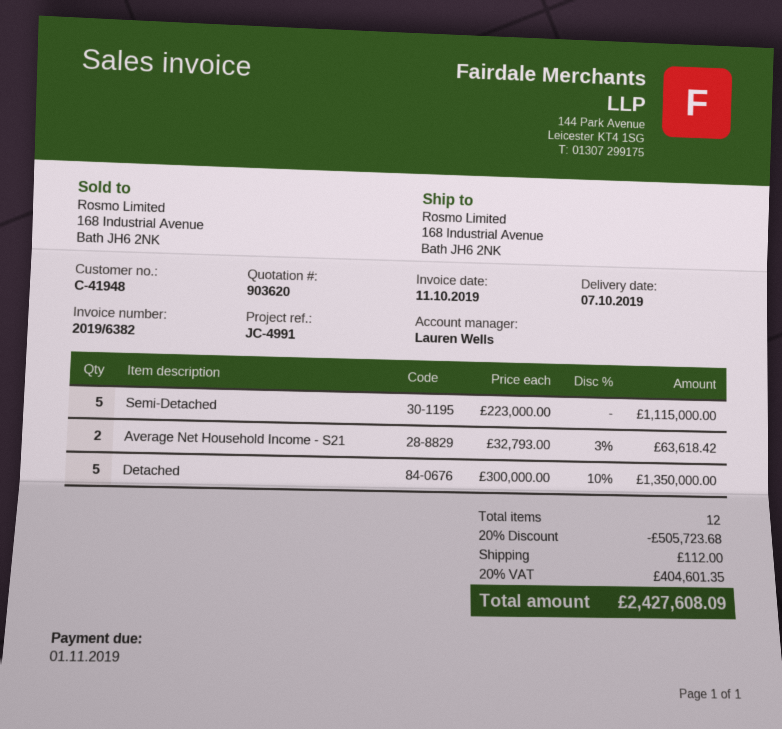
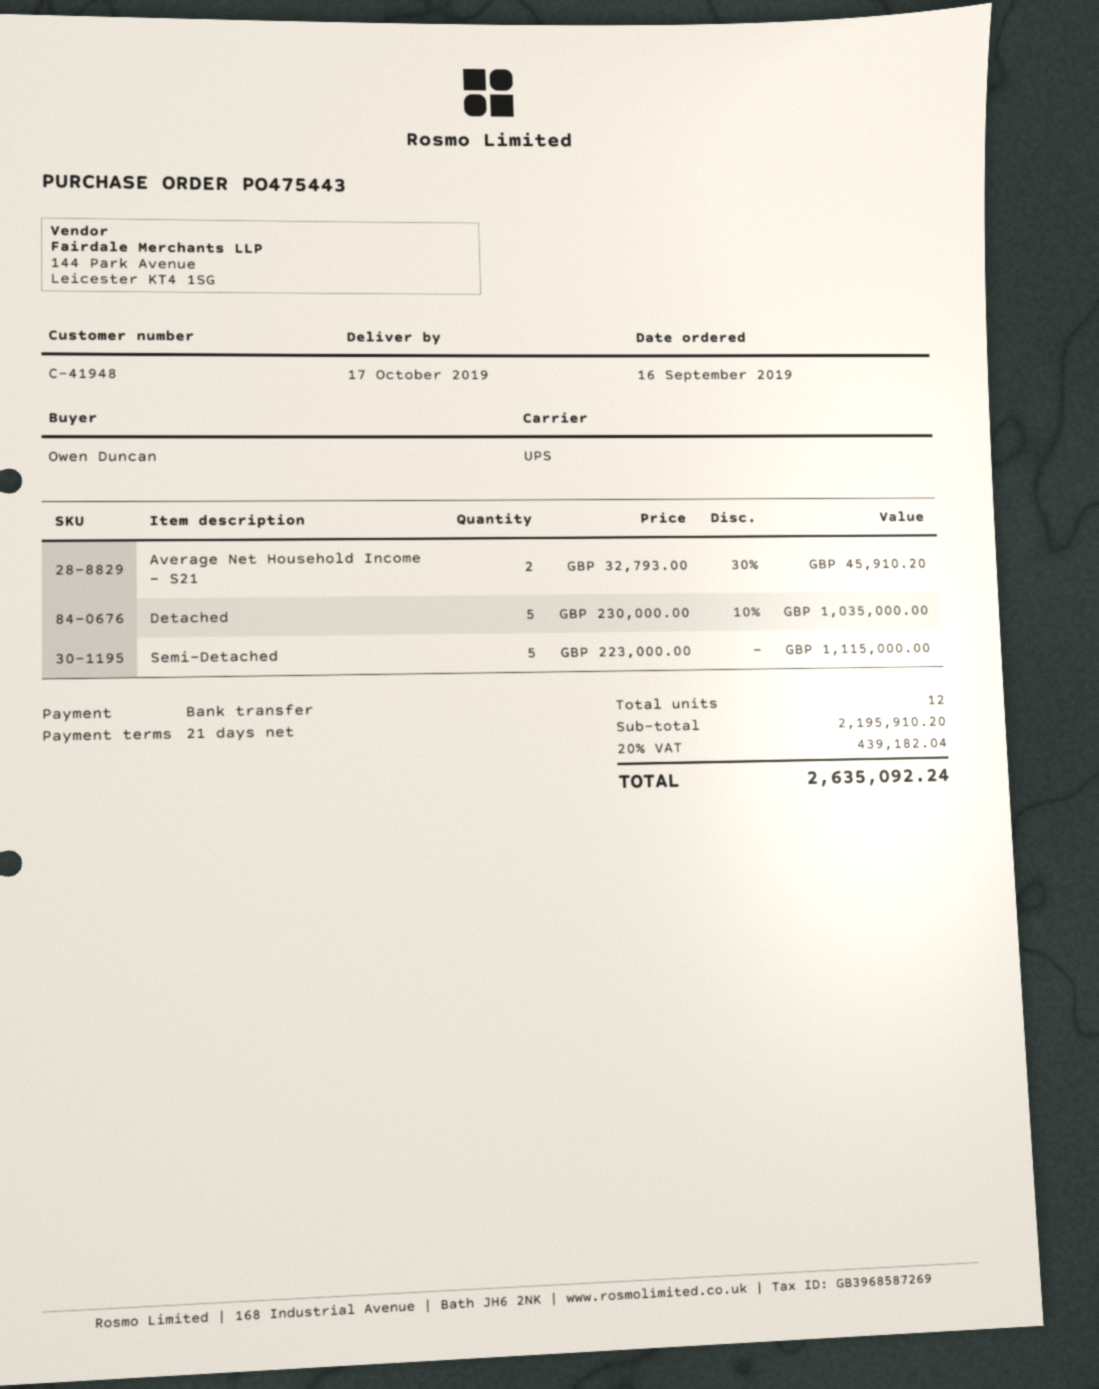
delivery date: 2019-10-07 -> 2019-10-17
Average Net Household Income - S21: 2 x 32793.00 - 3% = 63618.42 -> 2 x 32793.00 - 30% = 45910.20
Detached: 5 x 300000.00 - 10% = 1350000.00 -> 5 x 230000.00 - 10% = 1035000.00
discount: 20% = 505723.68 -> none
shipping: 112.00 -> none
tax: 20% = 404601.35 -> 20% = 439182.04
total: 2427608.09 -> 2635092.24

